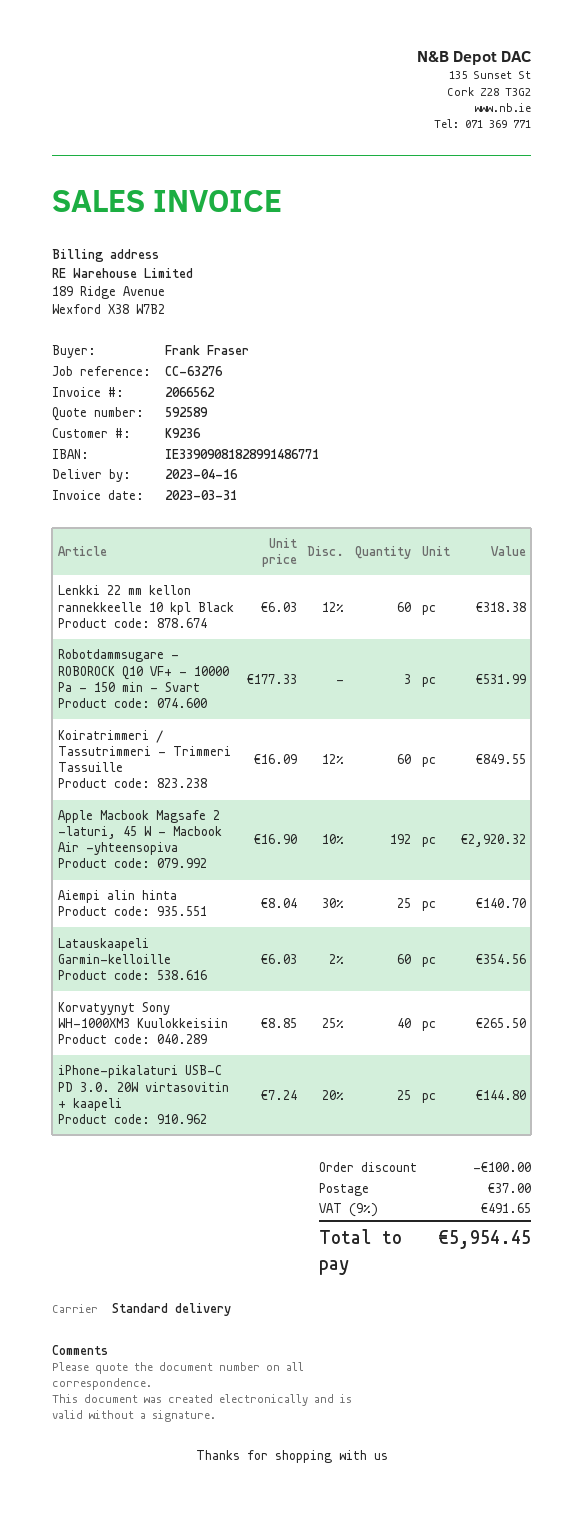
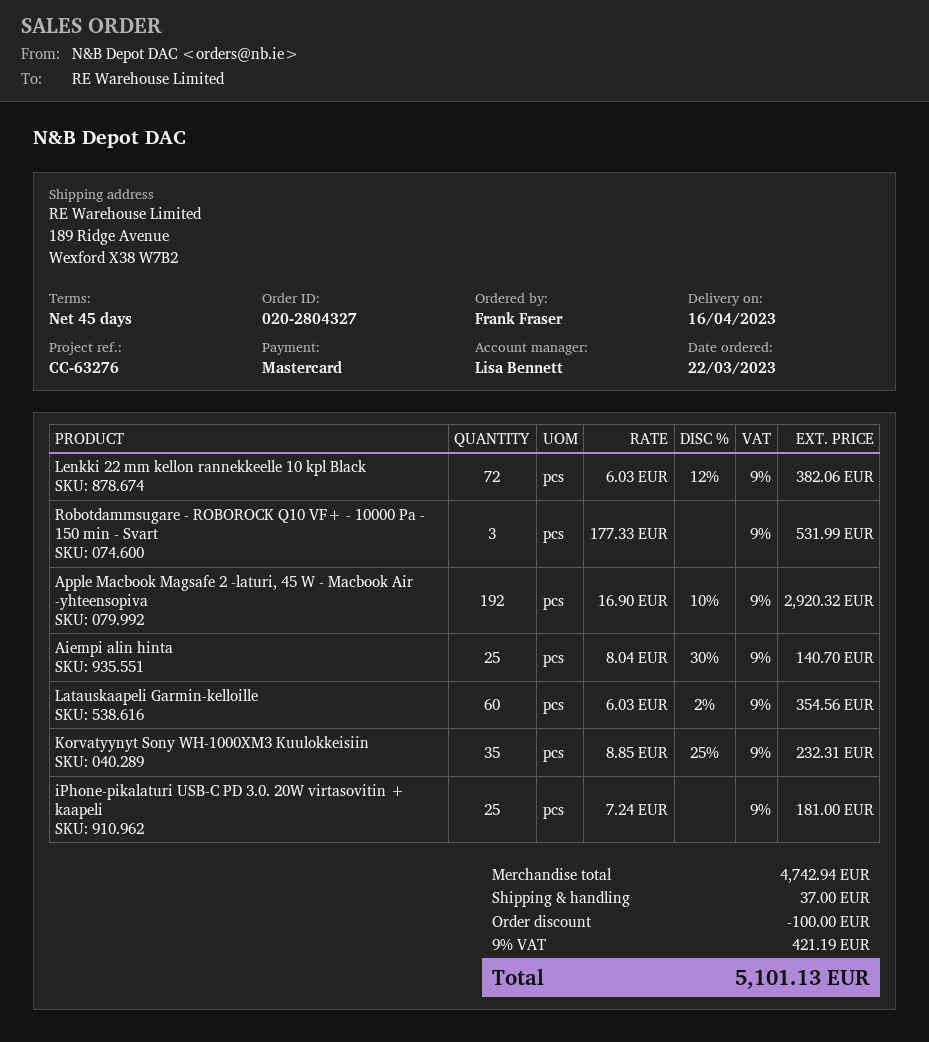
Lenkki 22 mm kellon rannekkeelle 10 kpl Black: 60 x 6.03 - 12% = 318.38 -> 72 x 6.03 - 12% = 382.06
Koiratrimmeri / Tassutrimmeri - Trimmeri Tassuille: 60 x 16.09 - 12% = 849.55 -> none
Korvatyynyt Sony WH-1000XM3 Kuulokkeisiin: 40 x 8.85 - 25% = 265.50 -> 35 x 8.85 - 25% = 232.31
iPhone-pikalaturi USB-C PD 3.0. 20W virtasovitin + kaapeli: 25 x 7.24 - 20% = 144.80 -> 25 x 7.24 = 181.00
tax: 9% = 491.65 -> 9% = 421.19
total: 5954.45 -> 5101.13

